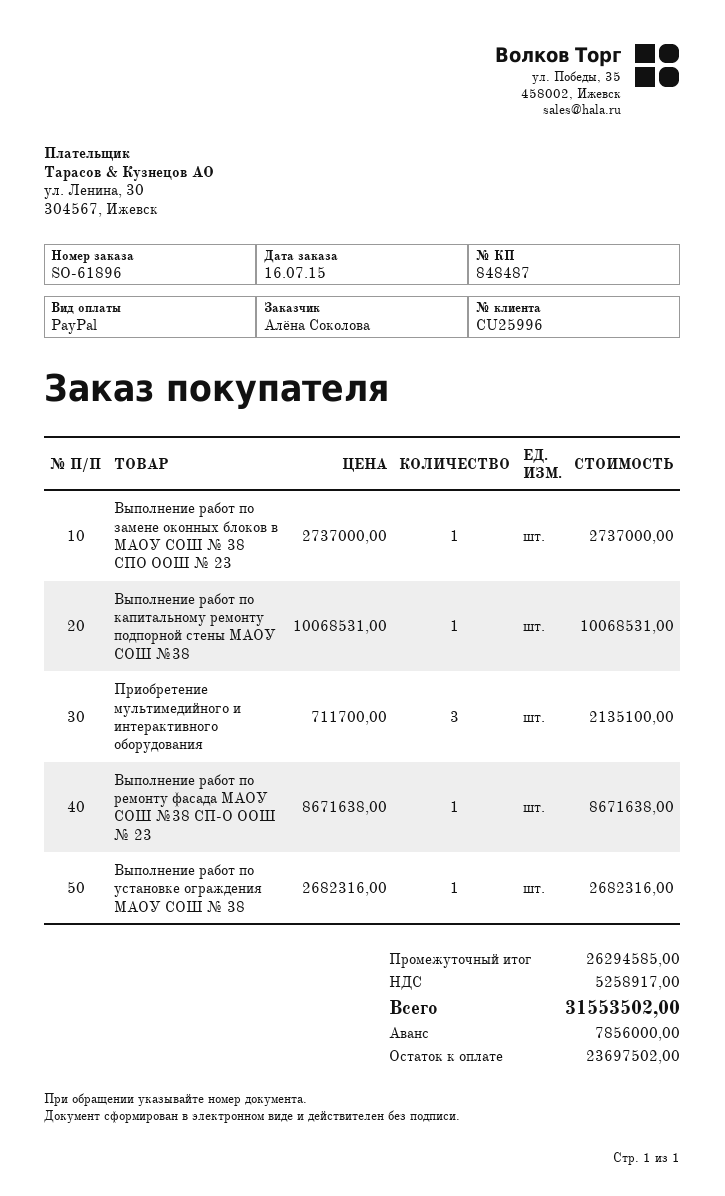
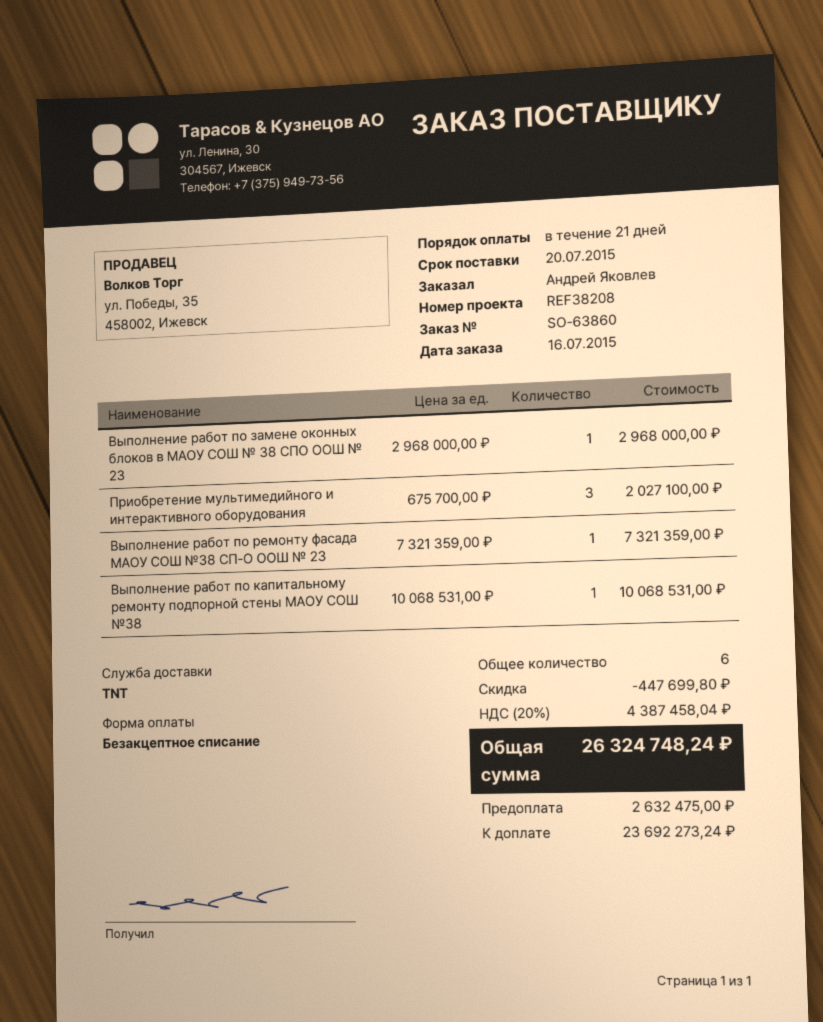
order number: SO-61896 -> SO-63860
ordered by: Алёна Соколова -> Андрей Яковлев
payment method: PayPal -> direct debit
Выполнение работ по замене оконных блоков в МАОУ СОШ № 38 СПО ООШ № 23: 1 x 2737000.00 = 2737000.00 -> 1 x 2968000.00 = 2968000.00
Приобретение мультимедийного и интерактивного оборудования: 3 x 711700.00 = 2135100.00 -> 3 x 675700.00 = 2027100.00
Выполнение работ по ремонту фасада МАОУ СОШ №38 СП-О ООШ № 23: 1 x 8671638.00 = 8671638.00 -> 1 x 7321359.00 = 7321359.00
Выполнение работ по установке ограждения МАОУ СОШ № 38: 1 x 2682316.00 = 2682316.00 -> none
discount: none -> 447699.80
tax: 5258917.00 -> 4387458.04
total: 31553502.00 -> 26324748.24
deposit: 7856000.00 -> 2632475.00
balance: 23697502.00 -> 23692273.24

